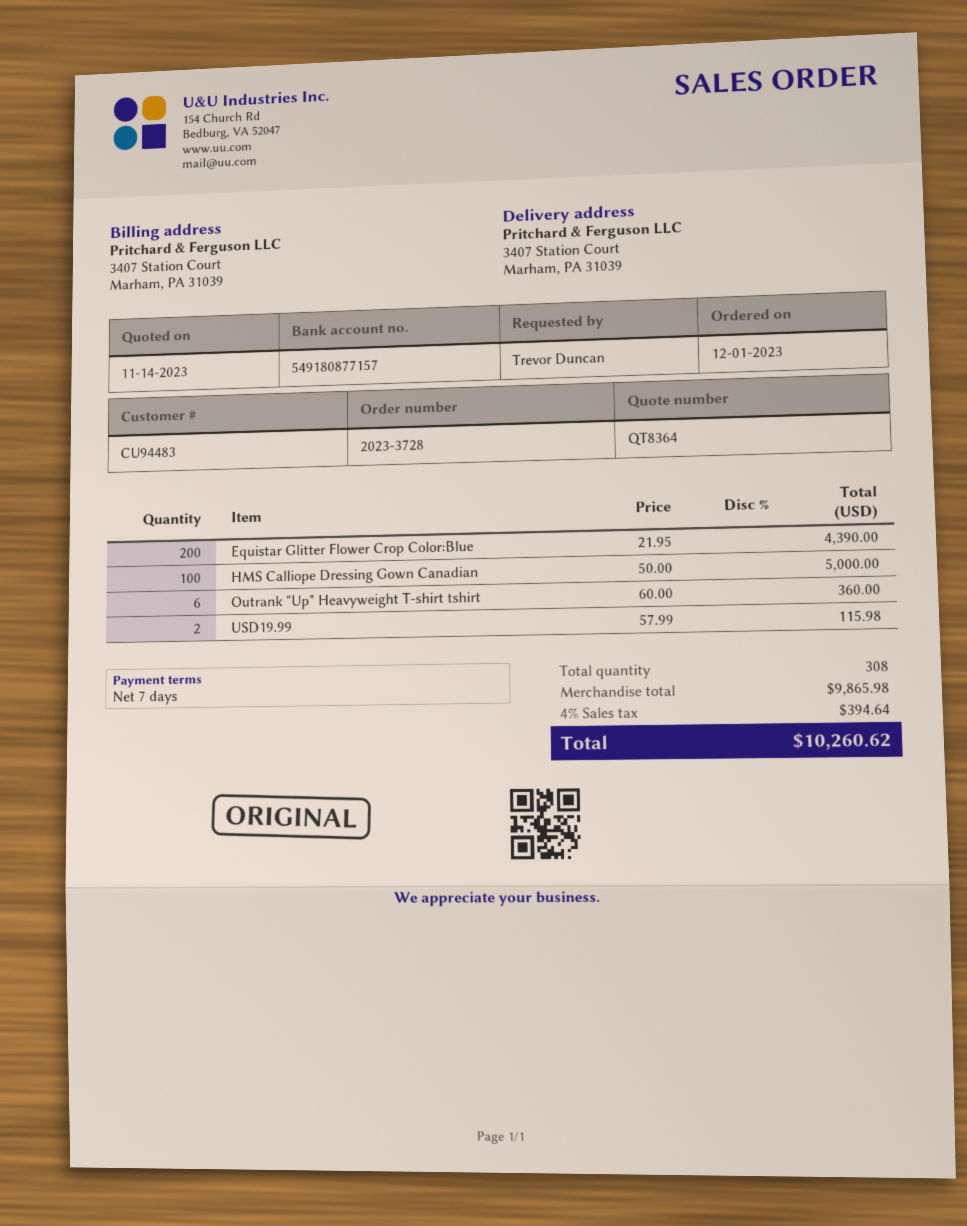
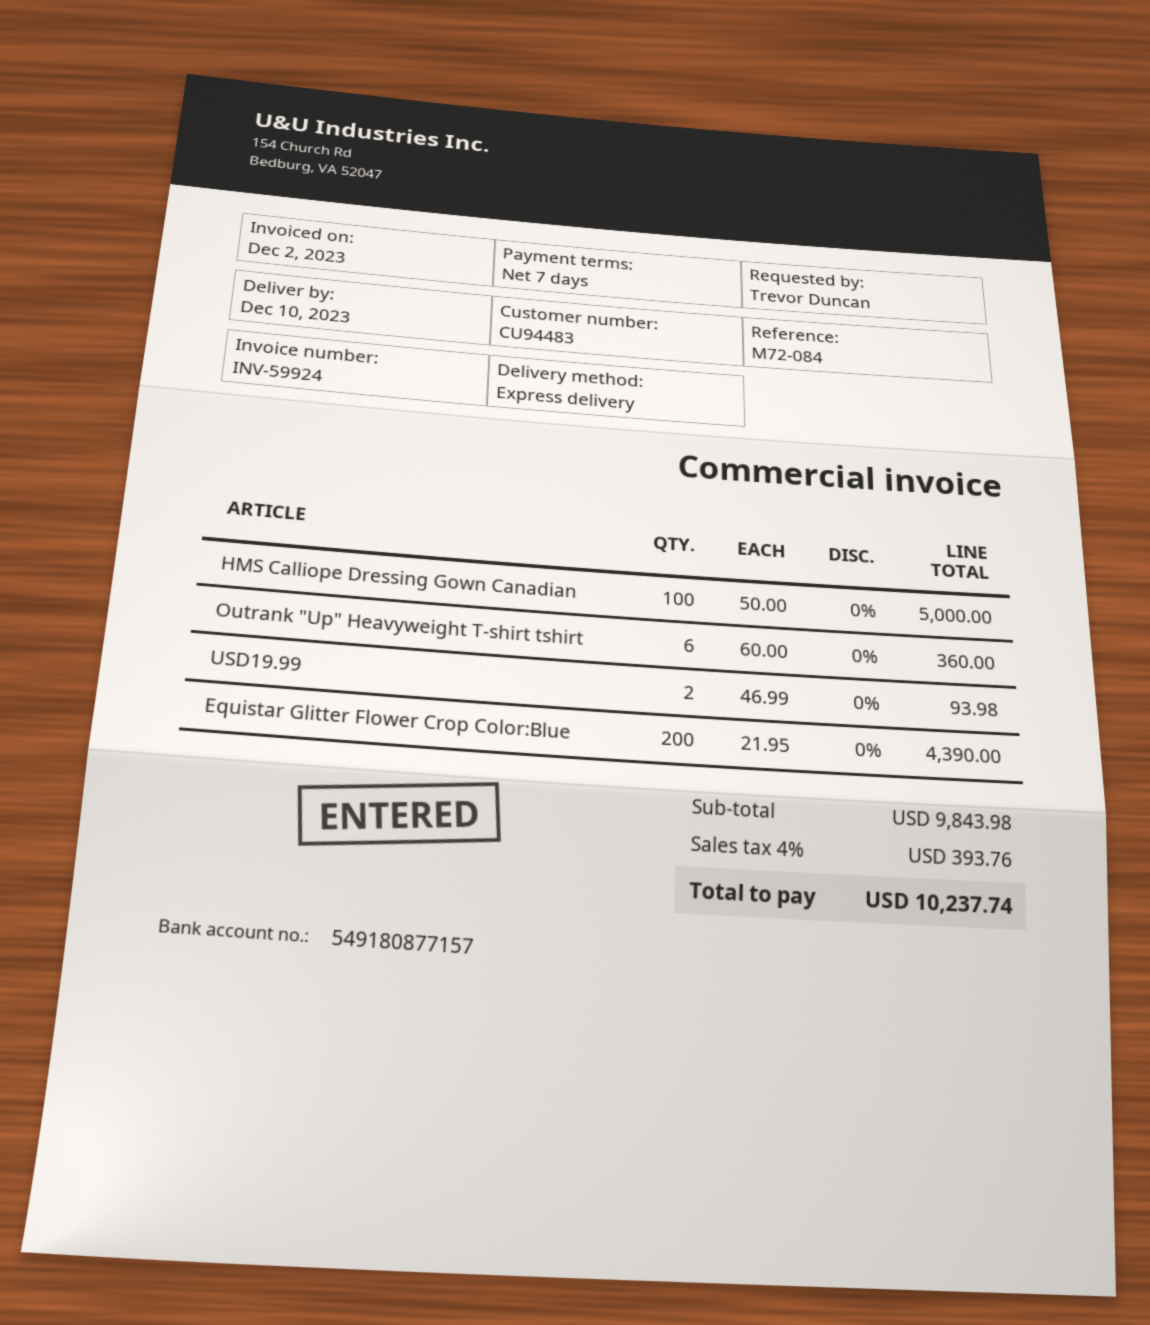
USD19.99: 2 x 57.99 = 115.98 -> 2 x 46.99 = 93.98
subtotal: 9865.98 -> 9843.98
tax: 4% = 394.64 -> 4% = 393.76
total: 10260.62 -> 10237.74

